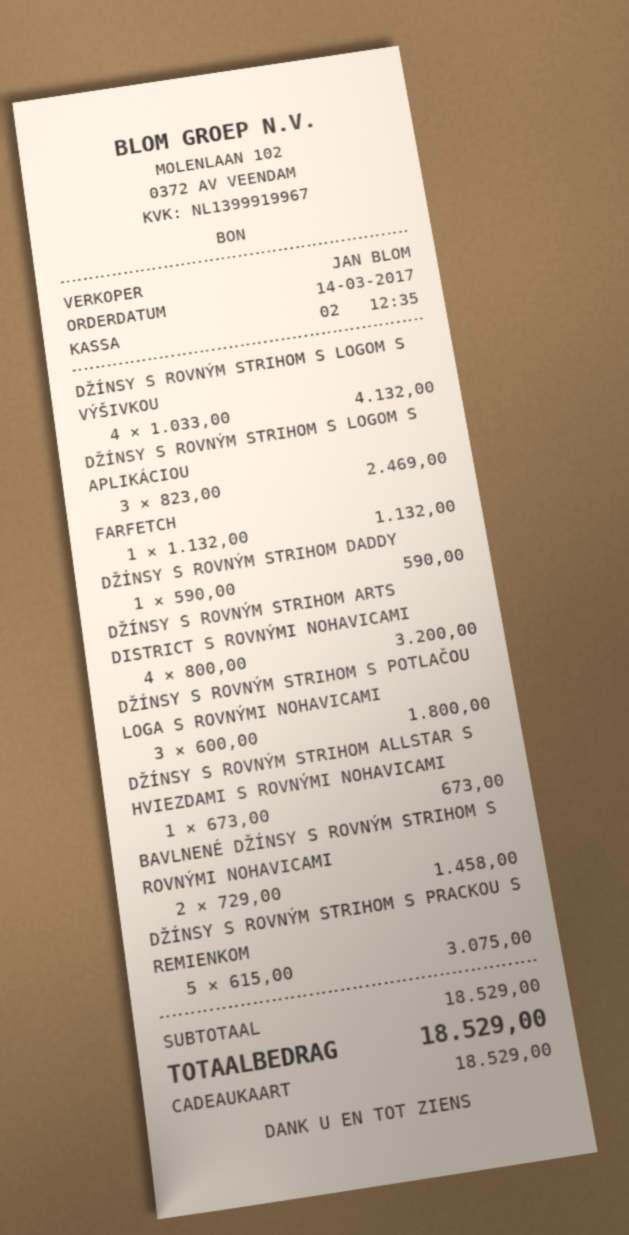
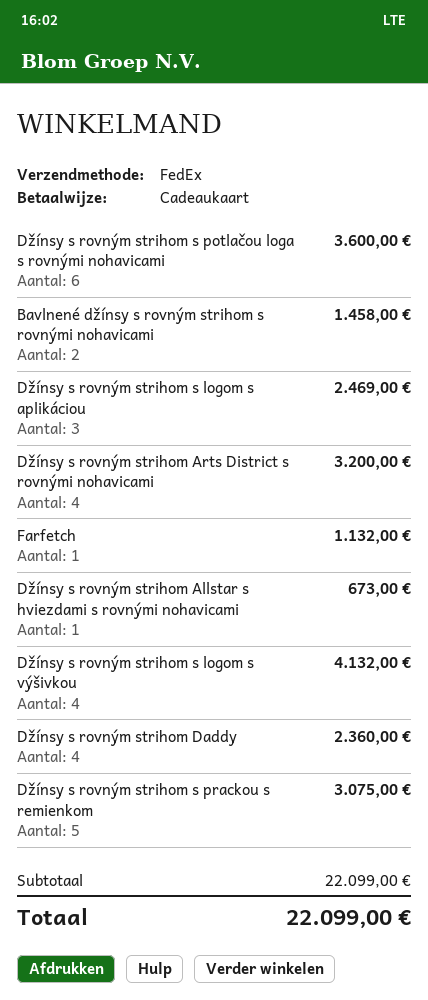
DŽÍNSY S ROVNÝM STRIHOM DADDY: 1 for 590.00 -> 4 for 2360.00
DŽÍNSY S ROVNÝM STRIHOM S POTLAČOU LOGA S ROVNÝMI NOHAVICAMI: 3 for 1800.00 -> 6 for 3600.00
subtotal: 18529.00 -> 22099.00
total: 18529.00 -> 22099.00

